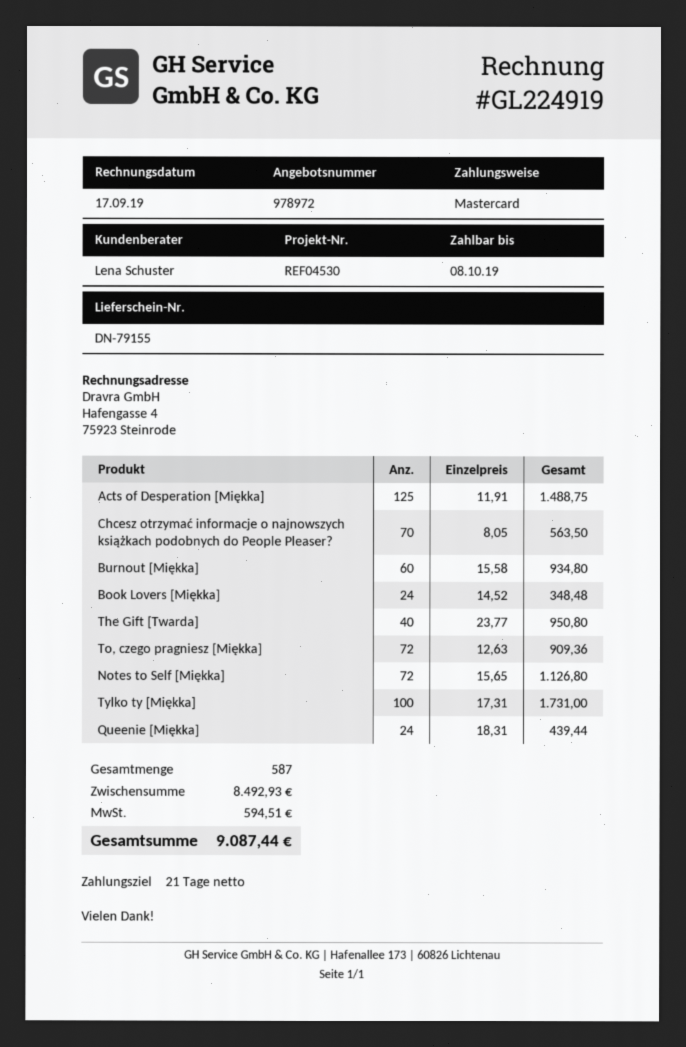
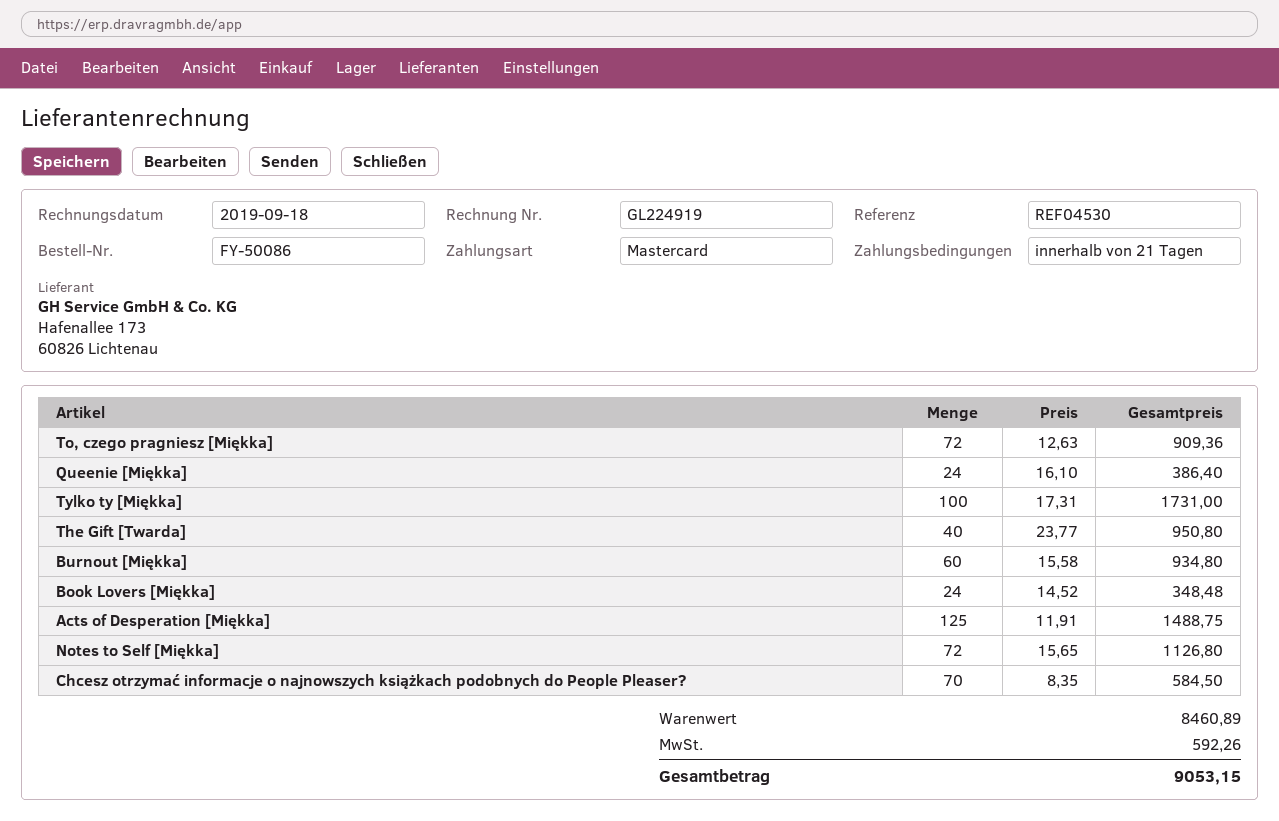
invoice date: 2019-09-17 -> 2019-09-18
Chcesz otrzymać informacje o najnowszych książkach podobnych do People Pleaser?: 70 x 8.05 = 563.50 -> 70 x 8.35 = 584.50
Queenie [Miękka]: 24 x 18.31 = 439.44 -> 24 x 16.10 = 386.40
subtotal: 8492.93 -> 8460.89
tax: 594.51 -> 592.26
total: 9087.44 -> 9053.15

